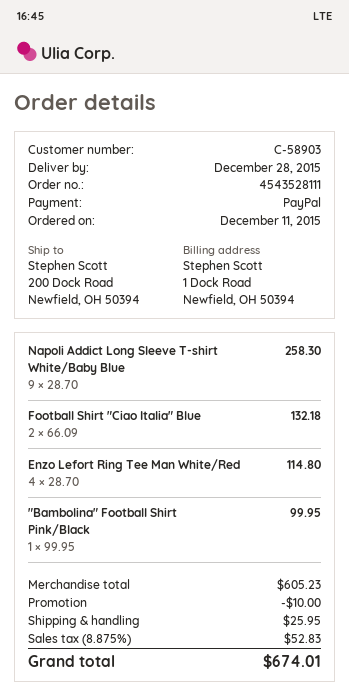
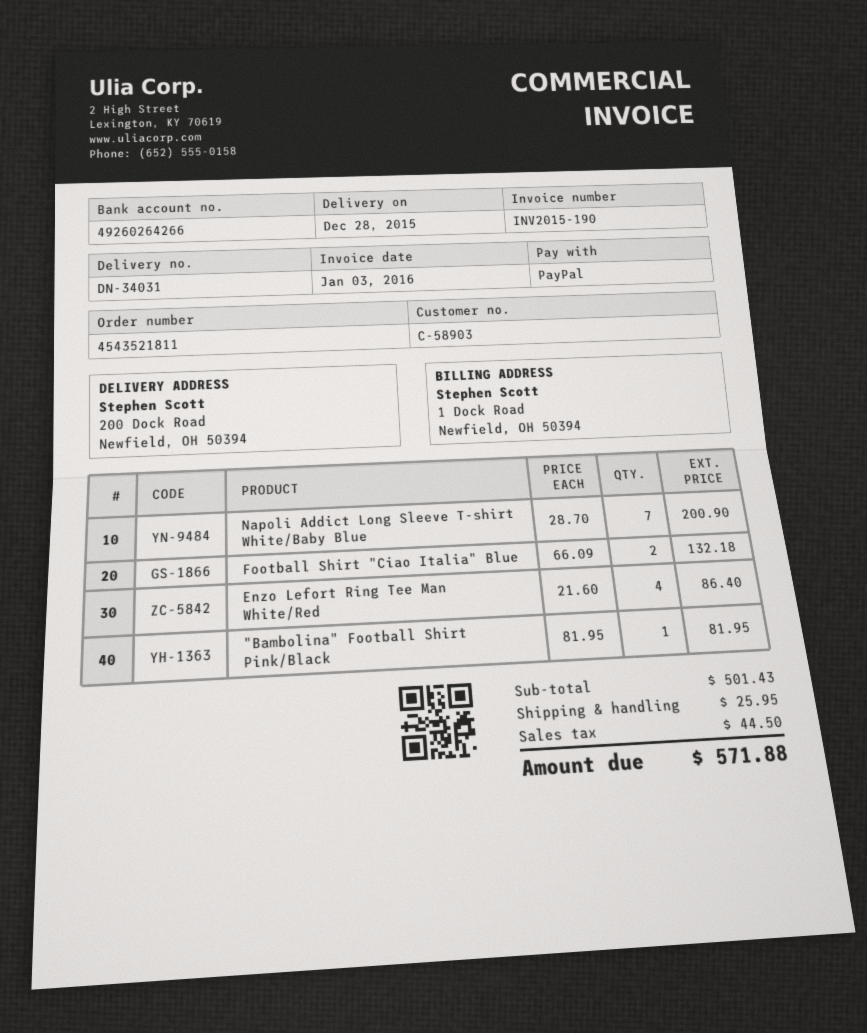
order number: 4543528111 -> 4543521811
Napoli Addict Long Sleeve T-shirt White/Baby Blue: 9 x 28.70 = 258.30 -> 7 x 28.70 = 200.90
Enzo Lefort Ring Tee Man White/Red: 4 x 28.70 = 114.80 -> 4 x 21.60 = 86.40
"Bambolina" Football Shirt Pink/Black: 1 x 99.95 = 99.95 -> 1 x 81.95 = 81.95
subtotal: 605.23 -> 501.43
discount: 10.00 -> none
tax: 52.83 -> 44.50
total: 674.01 -> 571.88

